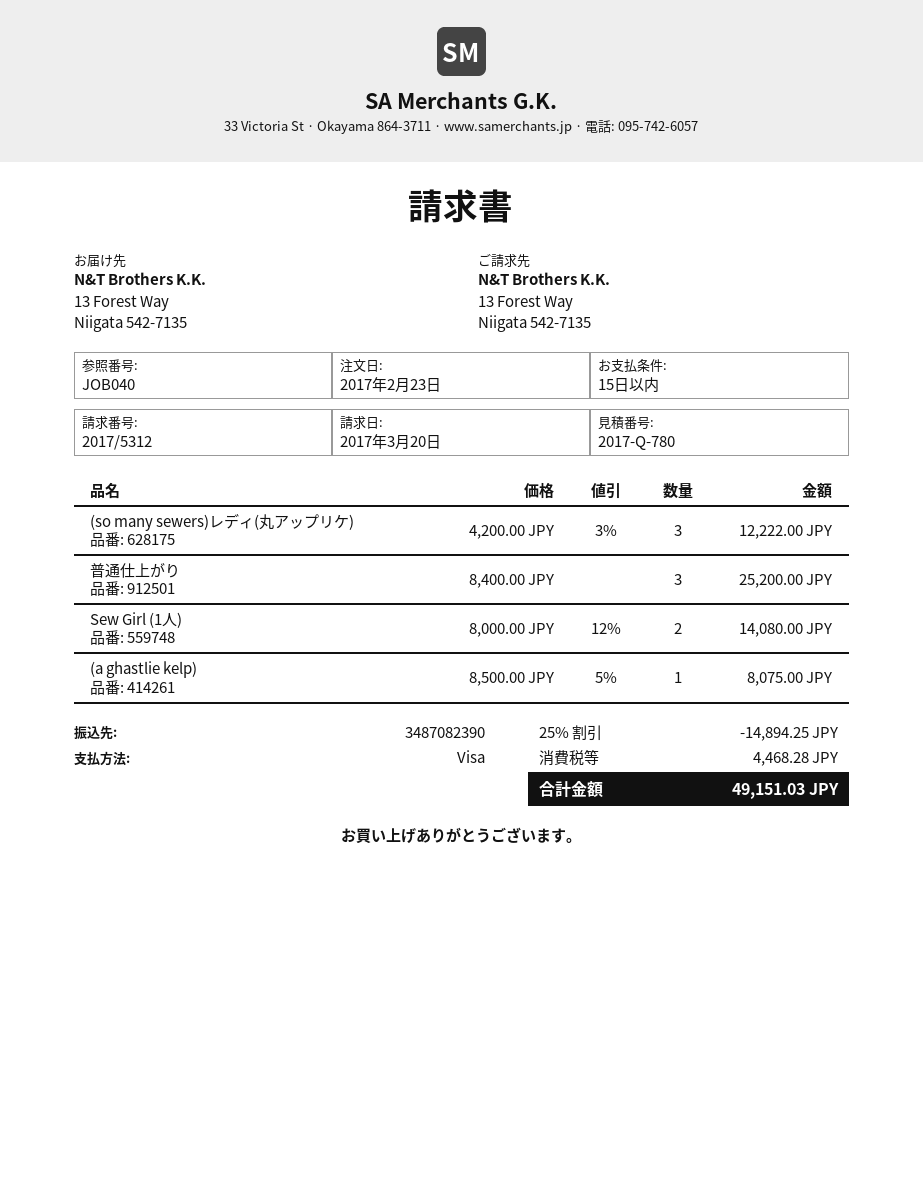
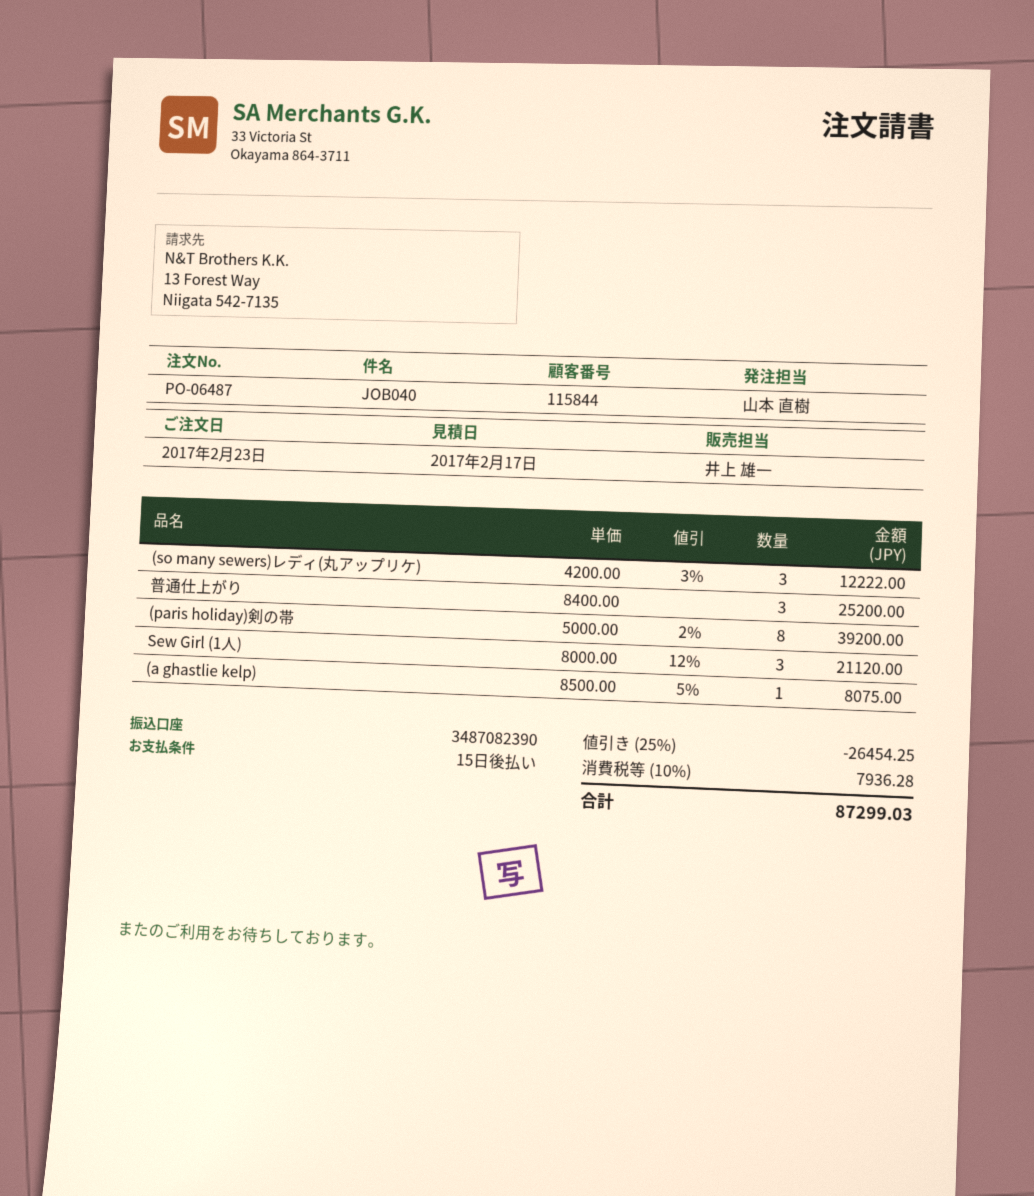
Sew Girl (1人): 2 x 8000.00 - 12% = 14080.00 -> 3 x 8000.00 - 12% = 21120.00
(paris holiday)剣の帯: none -> 8 x 5000.00 - 2% = 39200.00
discount: 25% = 14894.25 -> 25% = 26454.25
tax: 4468.28 -> 7936.28
total: 49151.03 -> 87299.03

